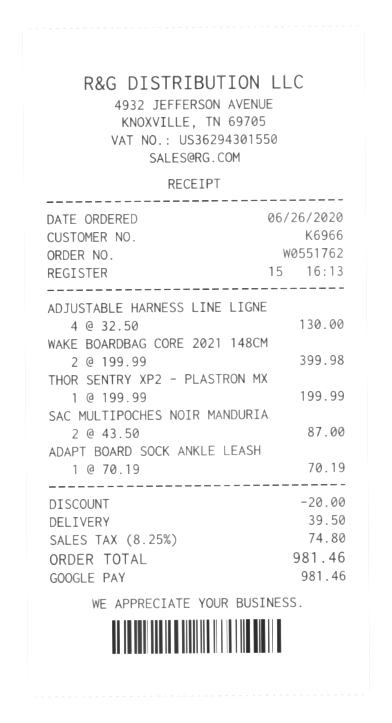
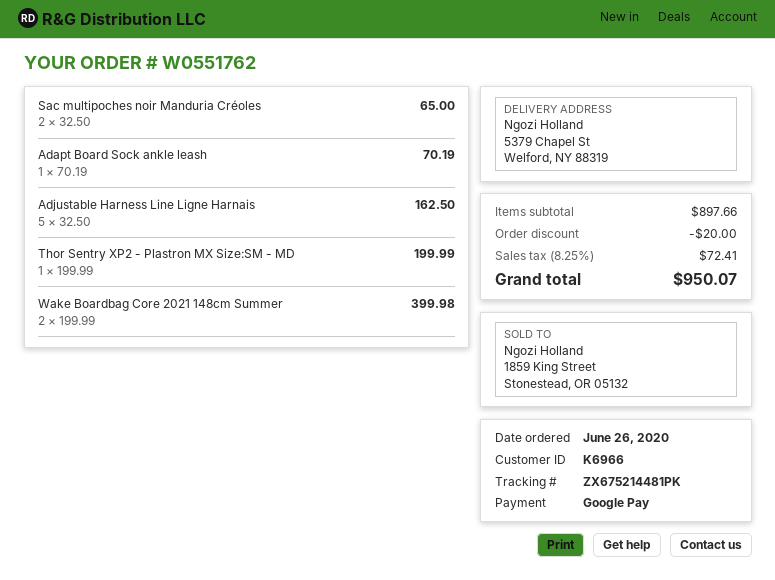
ADJUSTABLE HARNESS LINE LIGNE: 4 x 32.50 = 130.00 -> 5 x 32.50 = 162.50
SAC MULTIPOCHES NOIR MANDURIA: 2 x 43.50 = 87.00 -> 2 x 32.50 = 65.00
shipping: 39.50 -> none
tax: 8.25% = 74.80 -> 8.25% = 72.41
total: 981.46 -> 950.07

